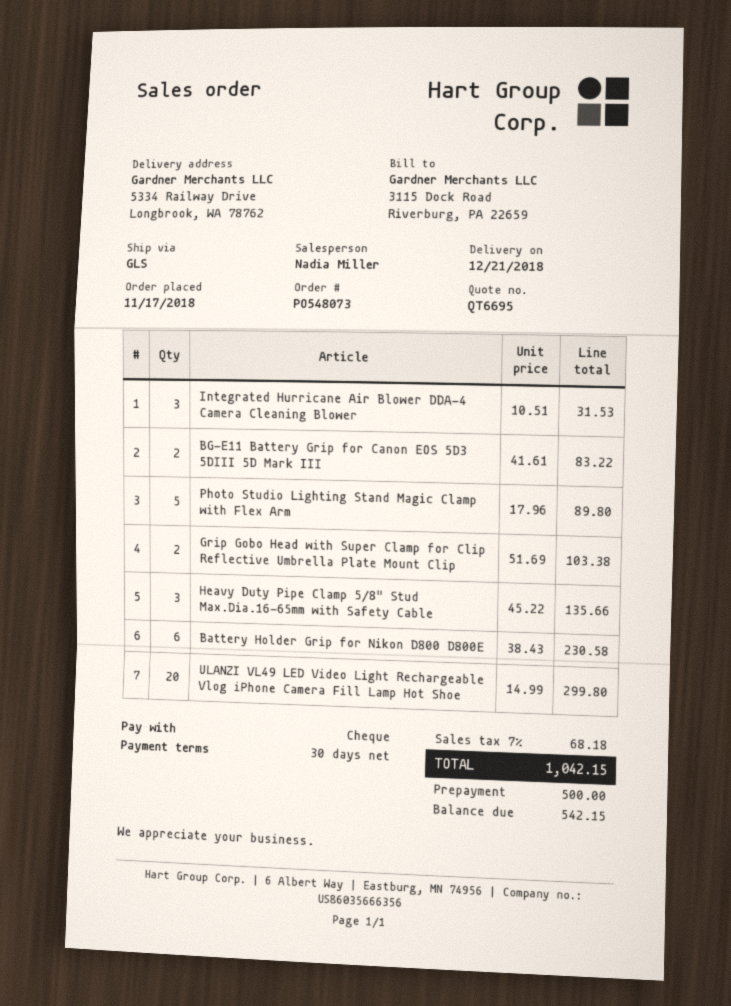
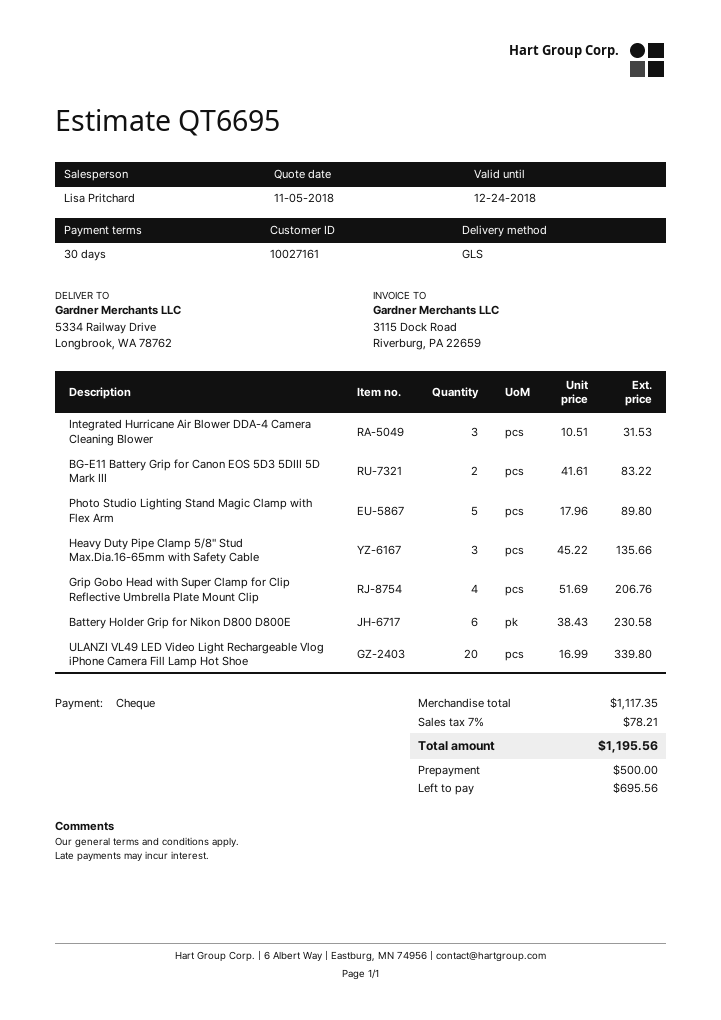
sales rep: Nadia Miller -> Lisa Pritchard
Grip Gobo Head with Super Clamp for Clip Reflective Umbrella Plate Mount Clip: 2 x 51.69 = 103.38 -> 4 x 51.69 = 206.76
ULANZI VL49 LED Video Light Rechargeable Vlog iPhone Camera Fill Lamp Hot Shoe: 20 x 14.99 = 299.80 -> 20 x 16.99 = 339.80
tax: 7% = 68.18 -> 7% = 78.21
total: 1042.15 -> 1195.56
balance: 542.15 -> 695.56

